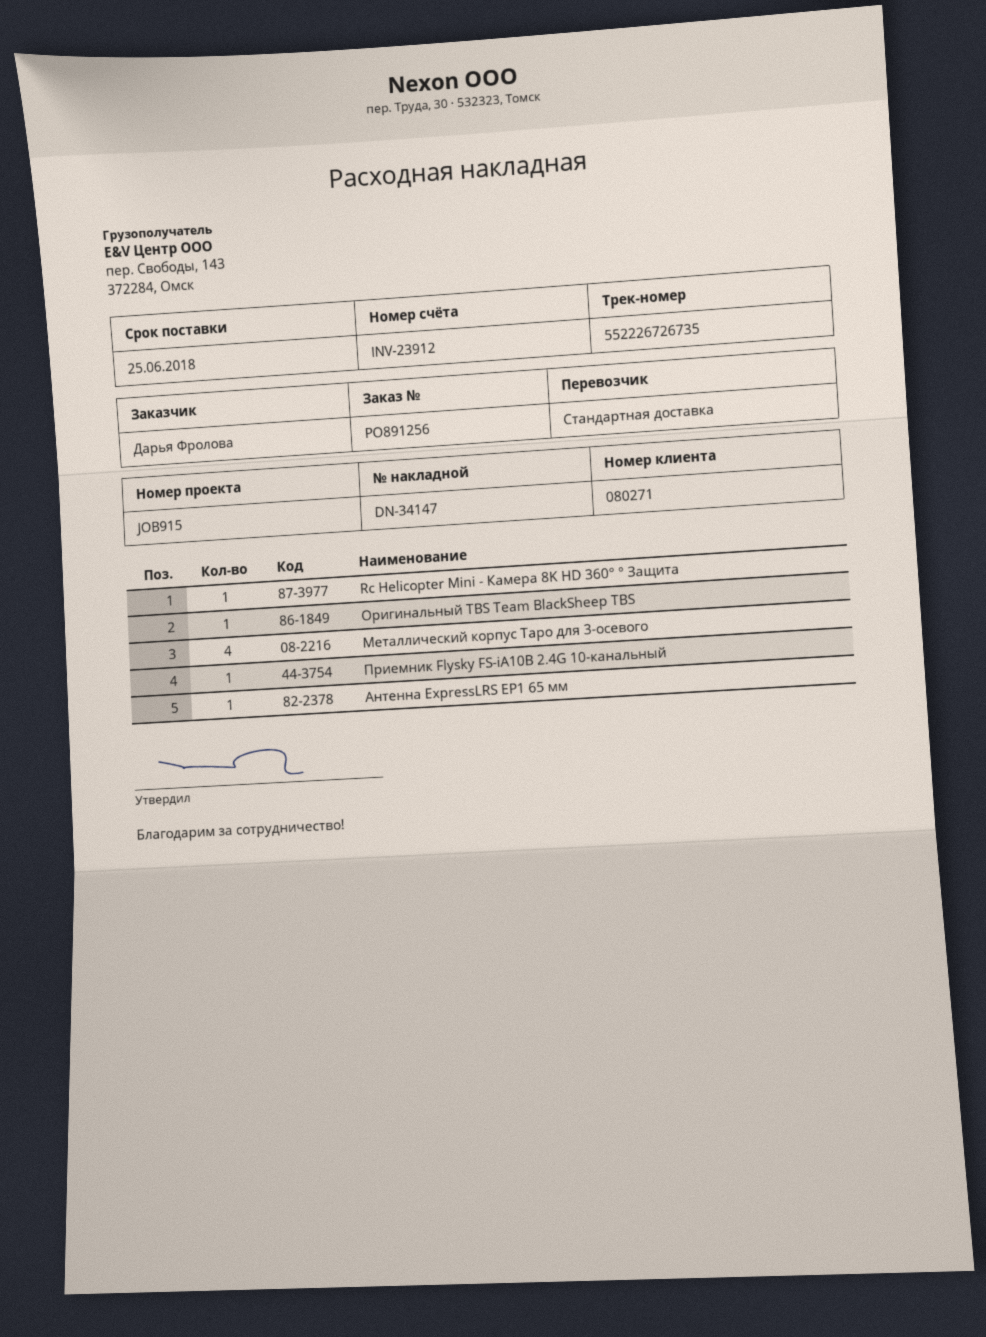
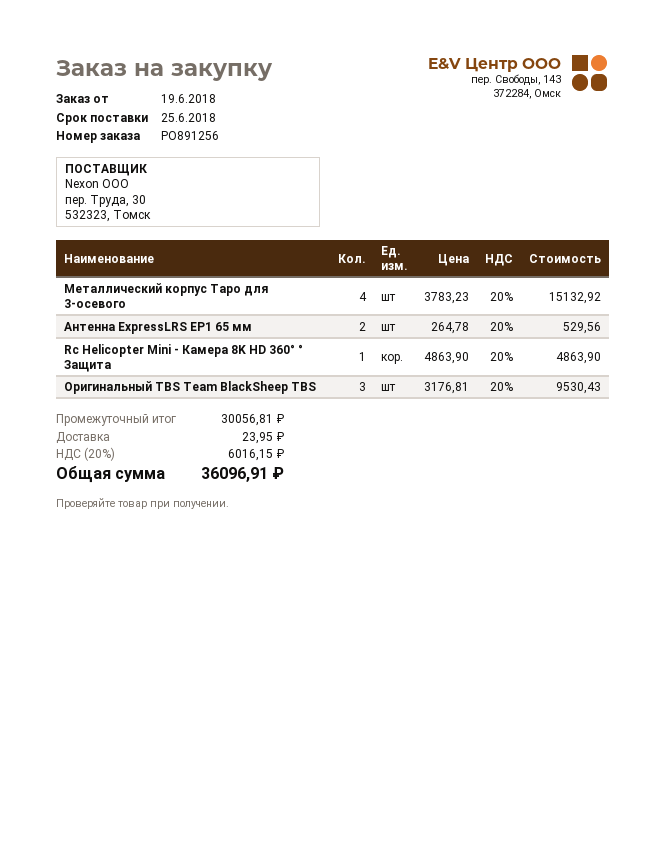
Оригинальный TBS Team BlackSheep TBS: 1 -> 3
Приемник Flysky FS-iA10B 2.4G 10-канальный: 1 -> none
Антенна ExpressLRS EP1 65 мм: 1 -> 2

